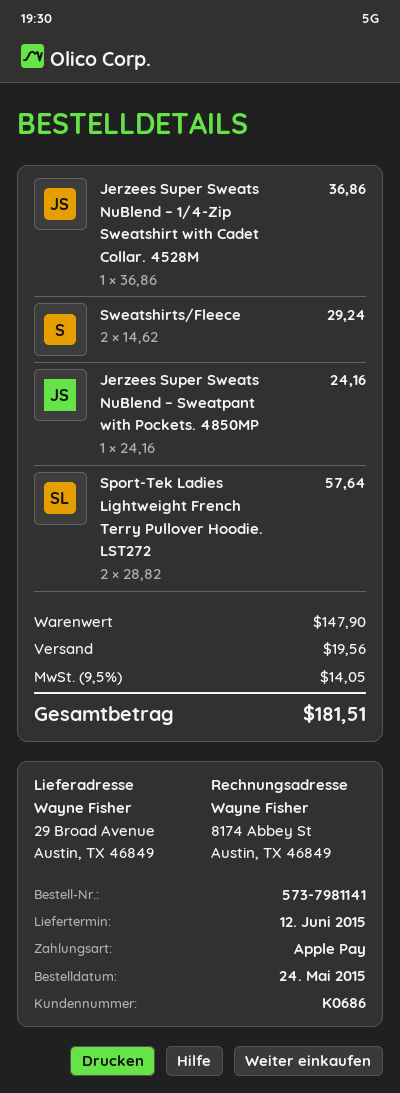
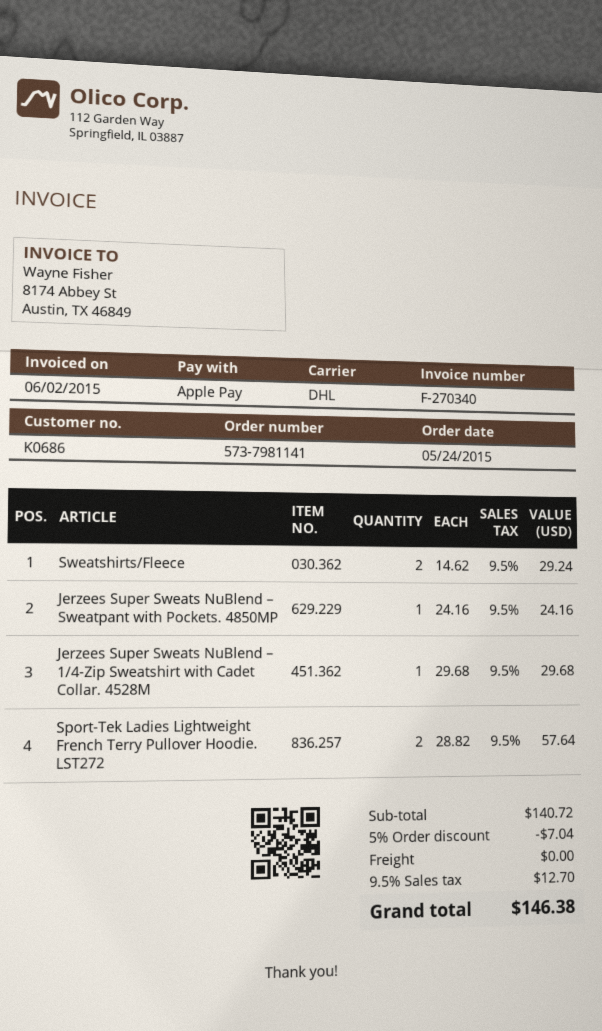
Jerzees Super Sweats NuBlend – 1/4-Zip Sweatshirt with Cadet Collar. 4528M: 1 x 36.86 = 36.86 -> 1 x 29.68 = 29.68
subtotal: 147.90 -> 140.72
discount: none -> 5% = 7.04
shipping: 19.56 -> 0.00
tax: 9.5% = 14.05 -> 9.5% = 12.70
total: 181.51 -> 146.38

